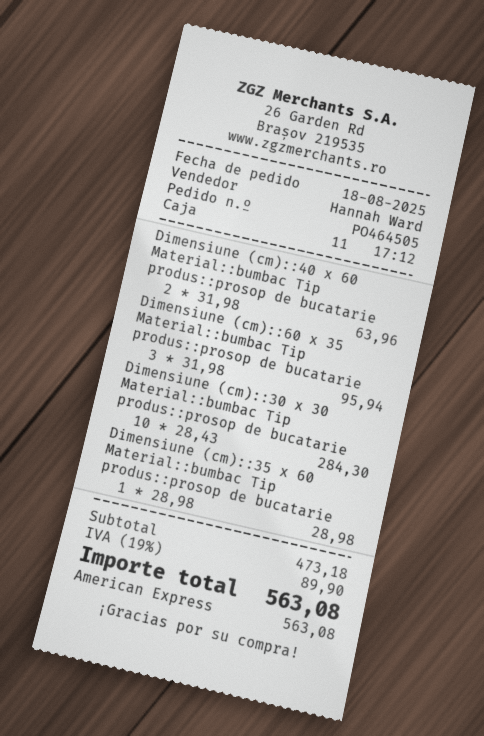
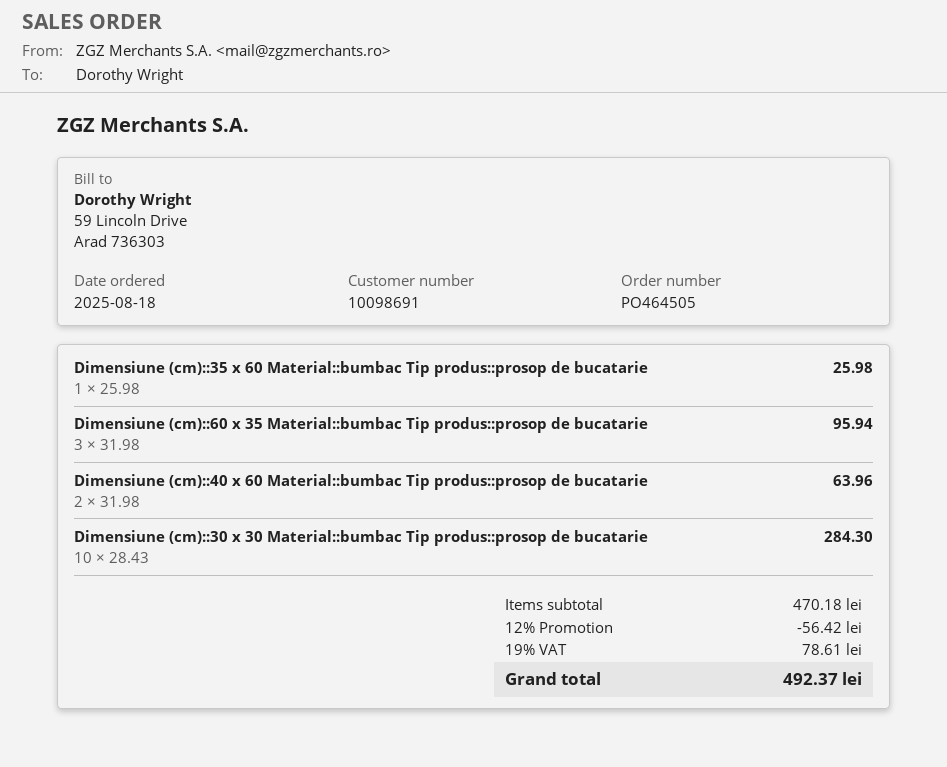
Dimensiune (cm)::35 x 60 Material::bumbac Tip produs::prosop de bucatarie: 1 x 28.98 = 28.98 -> 1 x 25.98 = 25.98
subtotal: 473.18 -> 470.18
discount: none -> 12% = 56.42
tax: 19% = 89.90 -> 19% = 78.61
total: 563.08 -> 492.37

